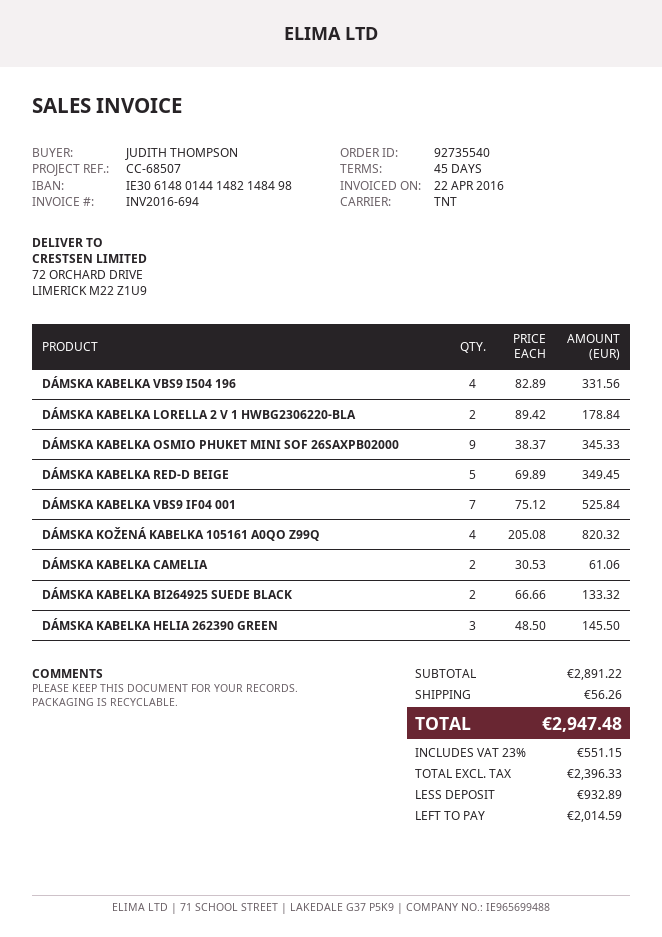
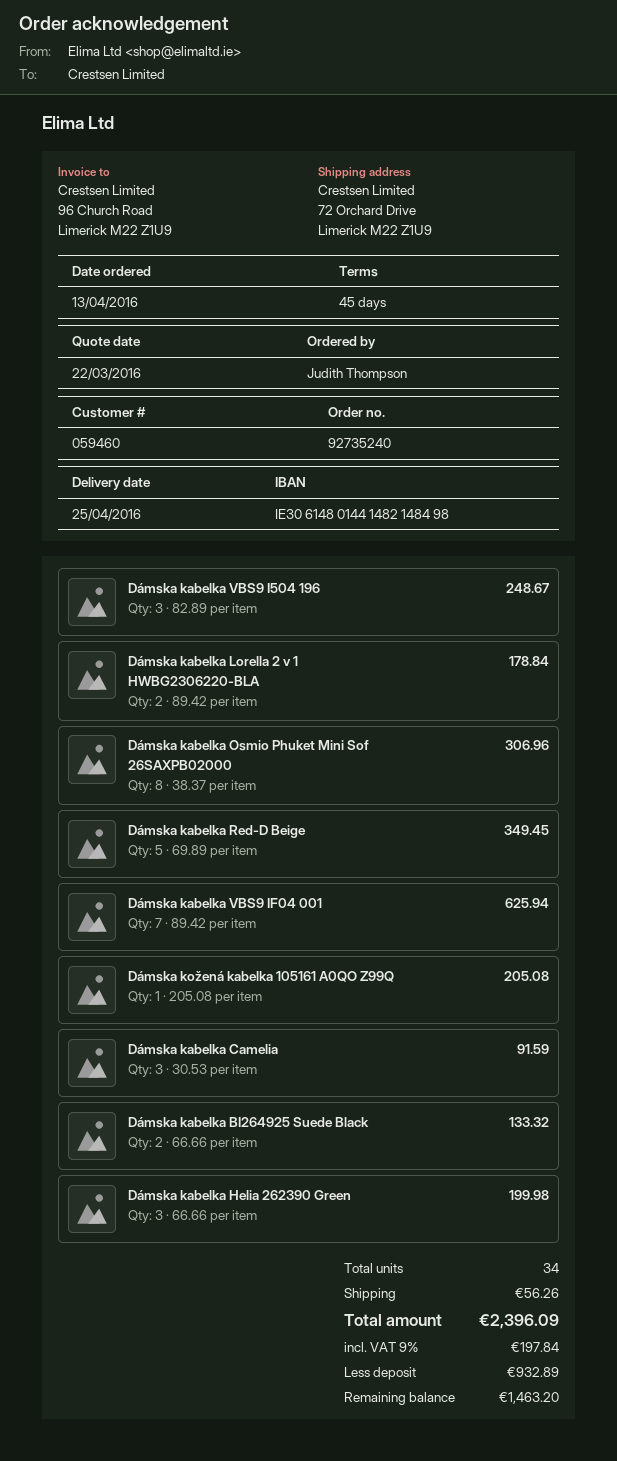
order number: 92735540 -> 92735240
DÁMSKA KABELKA VBS9 I504 196: 4 x 82.89 = 331.56 -> 3 x 82.89 = 248.67
DÁMSKA KABELKA OSMIO PHUKET MINI SOF 26SAXPB02000: 9 x 38.37 = 345.33 -> 8 x 38.37 = 306.96
DÁMSKA KABELKA VBS9 IF04 001: 7 x 75.12 = 525.84 -> 7 x 89.42 = 625.94
DÁMSKA KOŽENÁ KABELKA 105161 A0QO Z99Q: 4 x 205.08 = 820.32 -> 1 x 205.08 = 205.08
DÁMSKA KABELKA CAMELIA: 2 x 30.53 = 61.06 -> 3 x 30.53 = 91.59
DÁMSKA KABELKA HELIA 262390 GREEN: 3 x 48.50 = 145.50 -> 3 x 66.66 = 199.98
tax: 23% = 551.15 -> 9% = 197.84
total: 2947.48 -> 2396.09
balance: 2014.59 -> 1463.20

